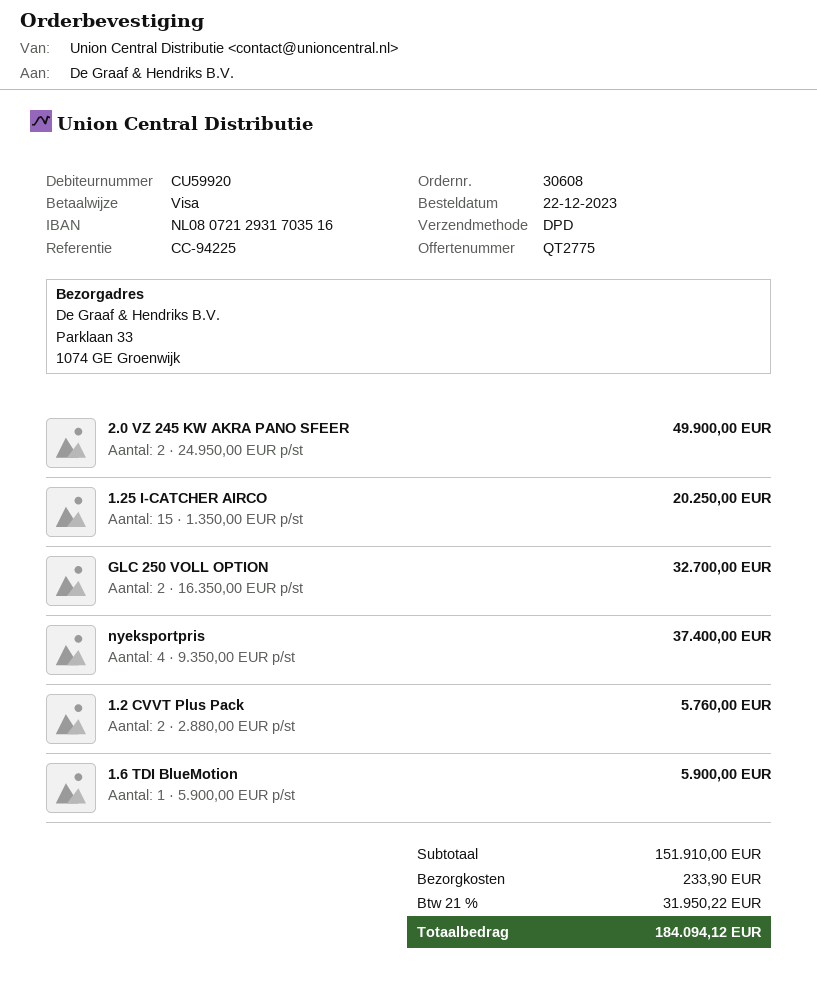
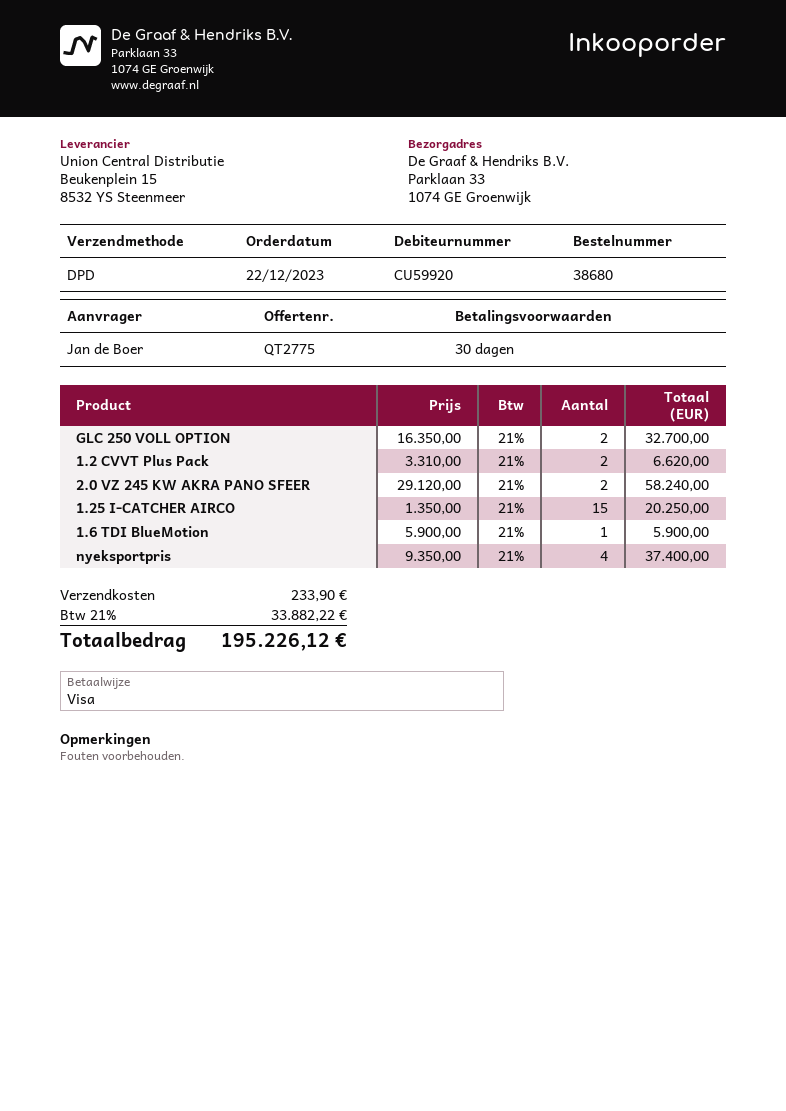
order number: 30608 -> 38680
2.0 VZ 245 KW AKRA PANO SFEER: 2 x 24950.00 = 49900.00 -> 2 x 29120.00 = 58240.00
1.2 CVVT Plus Pack: 2 x 2880.00 = 5760.00 -> 2 x 3310.00 = 6620.00
tax: 21% = 31950.22 -> 21% = 33882.22
total: 184094.12 -> 195226.12

